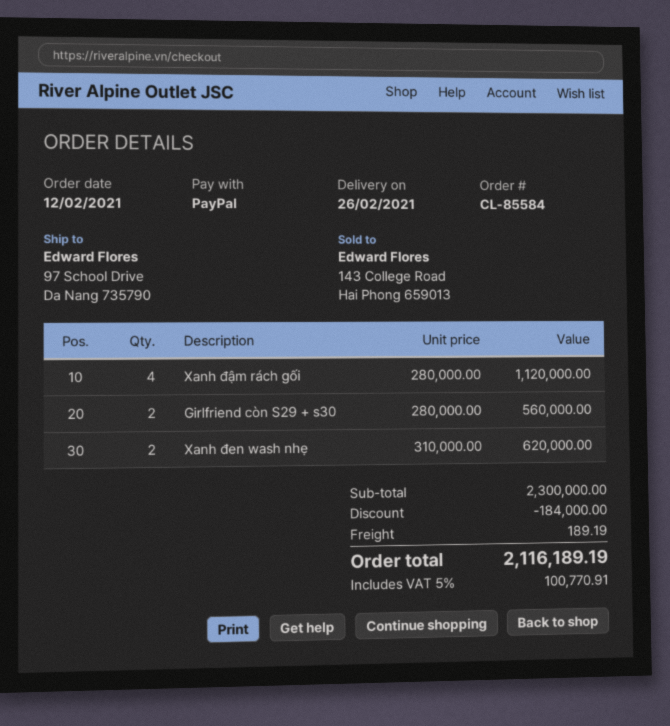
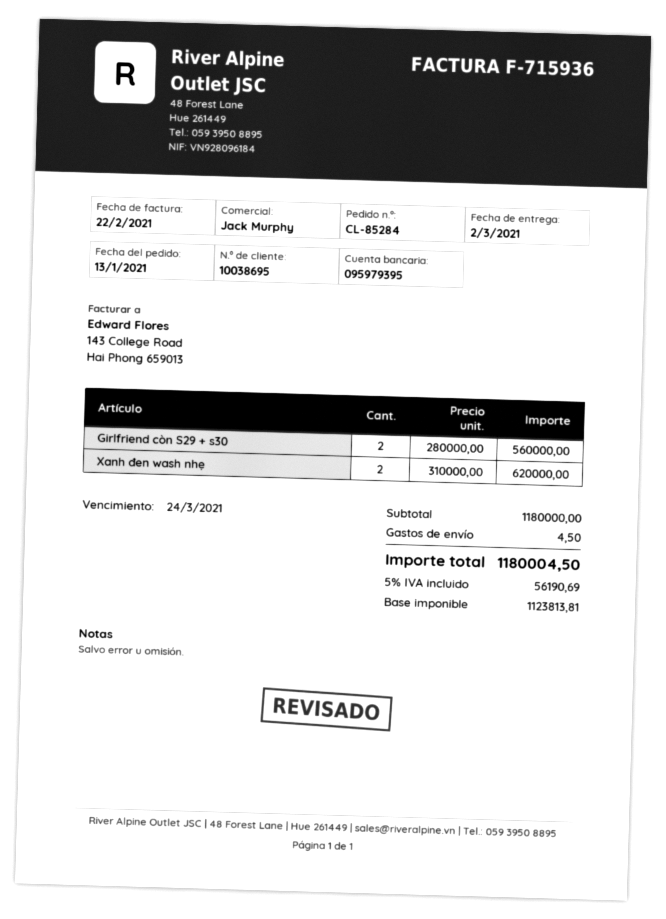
order number: CL-85584 -> CL-85284
order date: 2021-02-12 -> 2021-01-13
delivery date: 2021-02-26 -> 2021-03-02
Xanh đậm rách gối: 4 x 280000.00 = 1120000.00 -> none
subtotal: 2300000.00 -> 1180000.00
discount: 184000.00 -> none
shipping: 189.19 -> 4.50
tax: 5% = 100770.91 -> 5% = 56190.69
total: 2116189.19 -> 1180004.50

